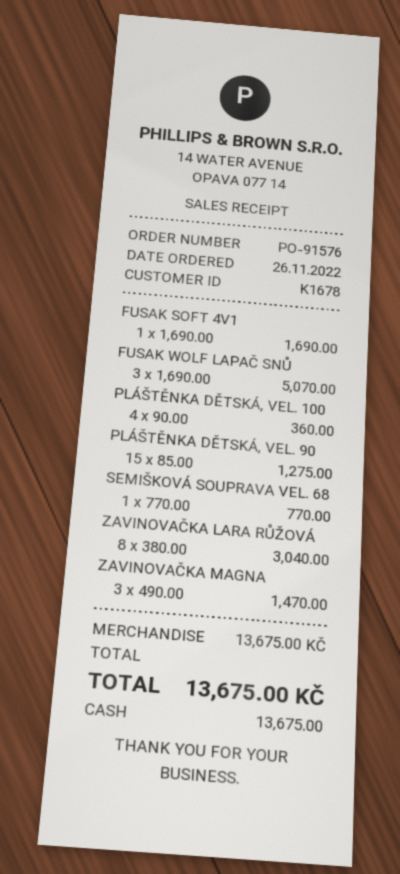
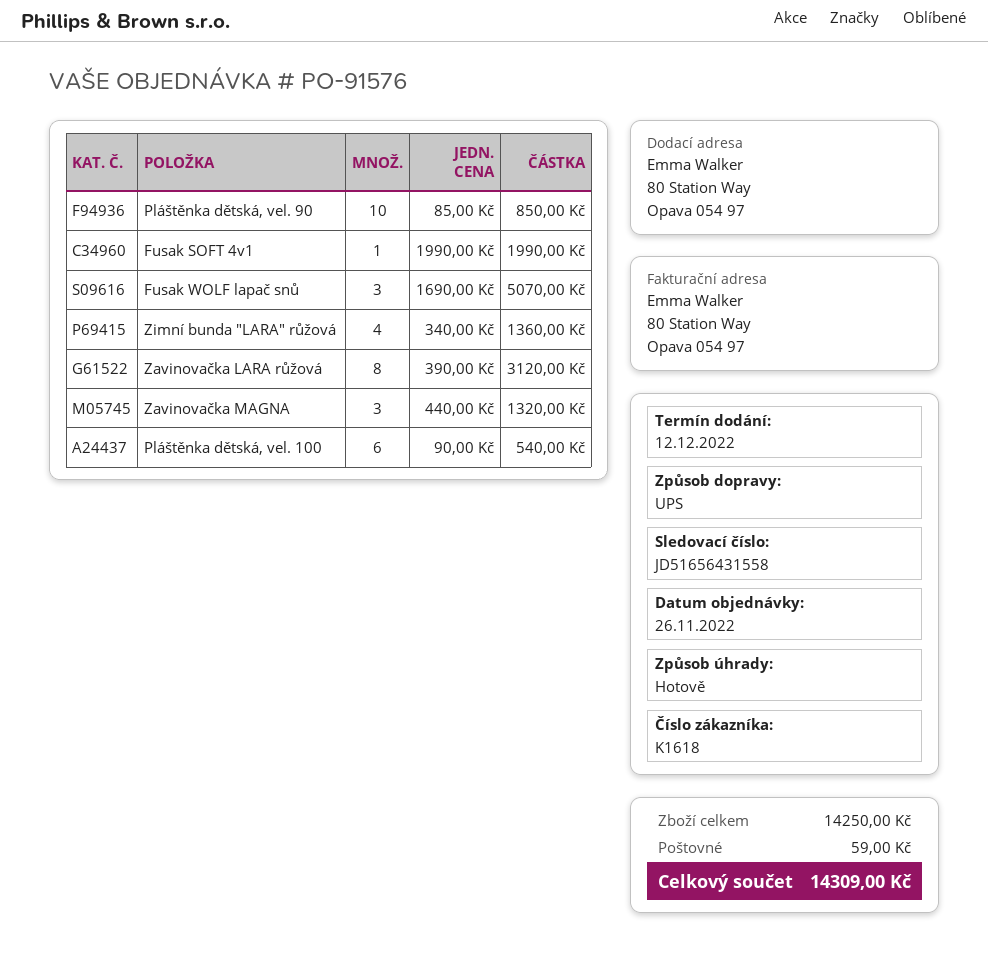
customer number: K1678 -> K1618
FUSAK SOFT 4V1: 1 x 1690.00 = 1690.00 -> 1 x 1990.00 = 1990.00
PLÁŠTĚNKA DĚTSKÁ, VEL. 100: 4 x 90.00 = 360.00 -> 6 x 90.00 = 540.00
PLÁŠTĚNKA DĚTSKÁ, VEL. 90: 15 x 85.00 = 1275.00 -> 10 x 85.00 = 850.00
SEMIŠKOVÁ SOUPRAVA VEL. 68: 1 x 770.00 = 770.00 -> none
ZAVINOVAČKA LARA RŮŽOVÁ: 8 x 380.00 = 3040.00 -> 8 x 390.00 = 3120.00
ZAVINOVAČKA MAGNA: 3 x 490.00 = 1470.00 -> 3 x 440.00 = 1320.00
Zimní bunda "LARA" růžová: none -> 4 x 340.00 = 1360.00
subtotal: 13675.00 -> 14250.00
shipping: none -> 59.00
total: 13675.00 -> 14309.00

